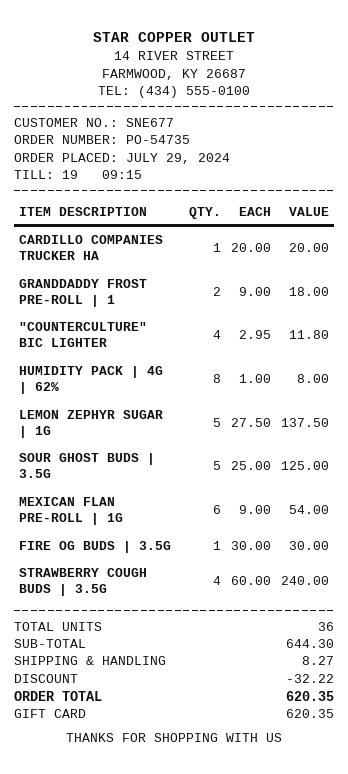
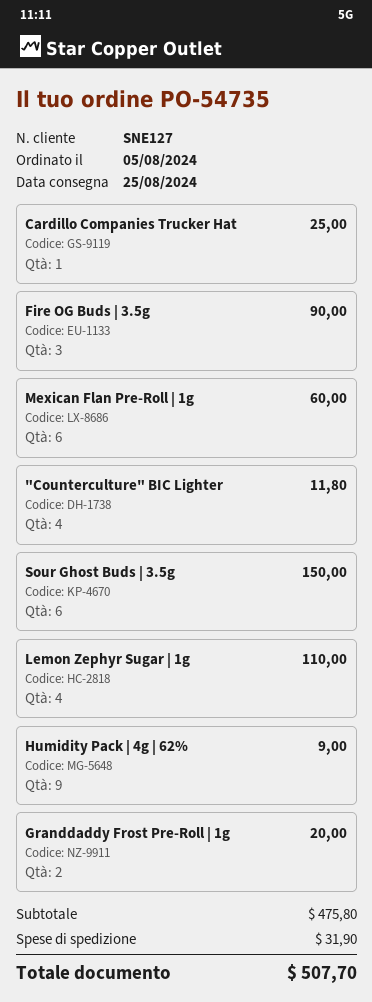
order date: 2024-07-29 -> 2024-08-05
customer number: SNE677 -> SNE127
CARDILLO COMPANIES TRUCKER HA: 1 for 20.00 -> 1 for 25.00
GRANDDADDY FROST PRE-ROLL | 1: 2 for 18.00 -> 2 for 20.00
HUMIDITY PACK | 4G | 62%: 8 for 8.00 -> 9 for 9.00
LEMON ZEPHYR SUGAR | 1G: 5 for 137.50 -> 4 for 110.00
SOUR GHOST BUDS | 3.5G: 5 for 125.00 -> 6 for 150.00
MEXICAN FLAN PRE-ROLL | 1G: 6 for 54.00 -> 6 for 60.00
FIRE OG BUDS | 3.5G: 1 for 30.00 -> 3 for 90.00
STRAWBERRY COUGH BUDS | 3.5G: 4 for 240.00 -> none
subtotal: 644.30 -> 475.80
discount: 32.22 -> none
shipping: 8.27 -> 31.90
total: 620.35 -> 507.70

